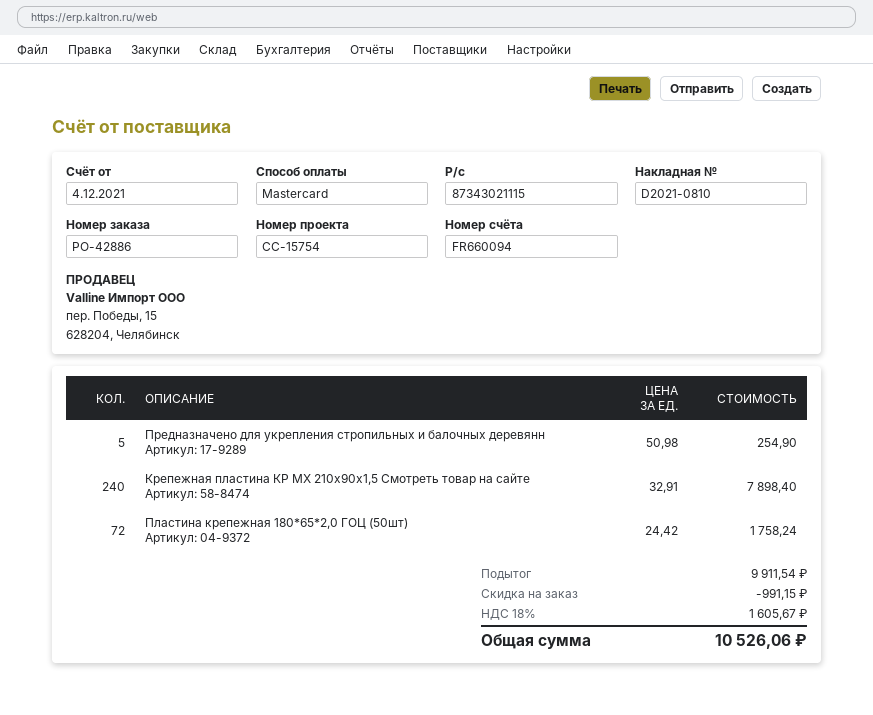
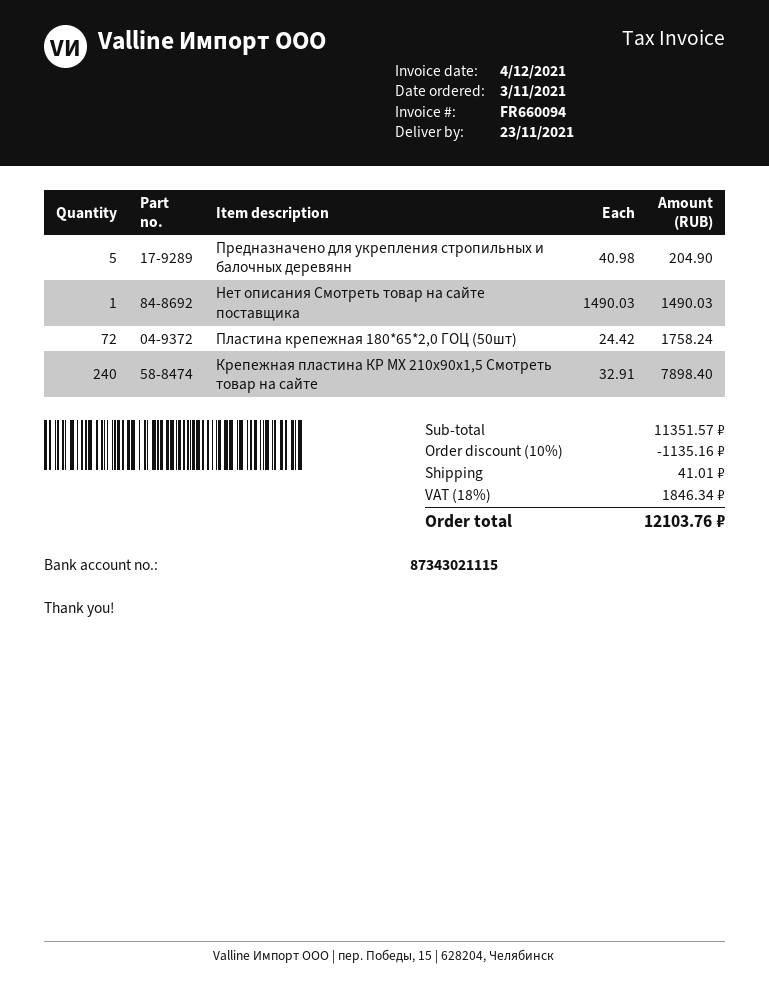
Предназначено для укрепления стропильных и балочных деревянн: 5 x 50.98 = 254.90 -> 5 x 40.98 = 204.90
Нет описания Смотреть товар на сайте поставщика: none -> 1 x 1490.03 = 1490.03
subtotal: 9911.54 -> 11351.57
discount: 991.15 -> 1135.16
shipping: none -> 41.01
tax: 18% = 1605.67 -> 18% = 1846.34
total: 10526.06 -> 12103.76

